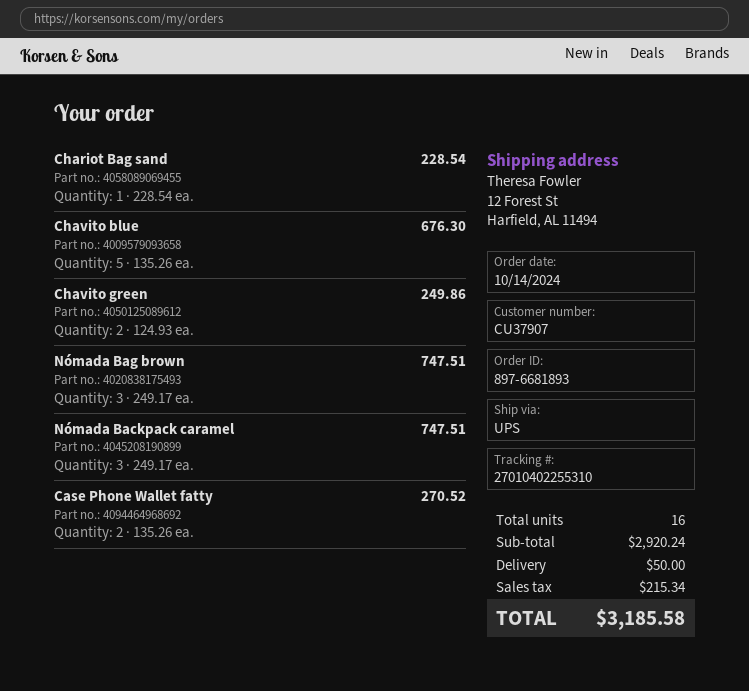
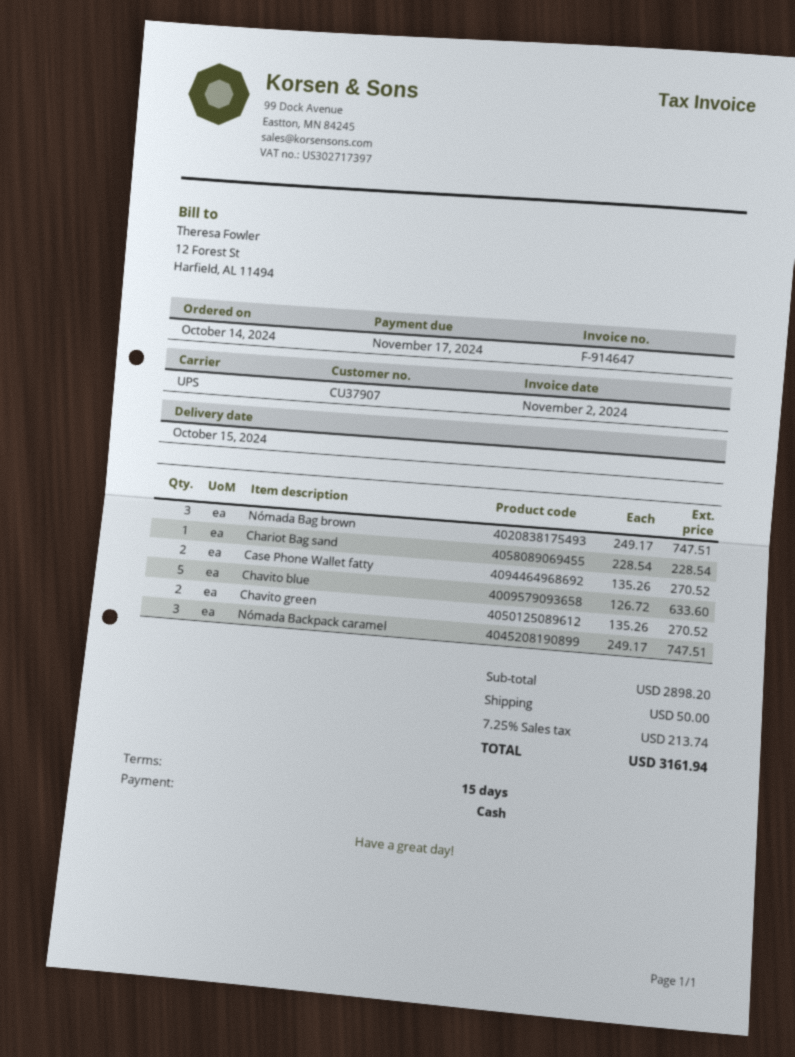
Chavito blue: 5 x 135.26 = 676.30 -> 5 x 126.72 = 633.60
Chavito green: 2 x 124.93 = 249.86 -> 2 x 135.26 = 270.52
subtotal: 2920.24 -> 2898.20
tax: 215.34 -> 213.74
total: 3185.58 -> 3161.94

